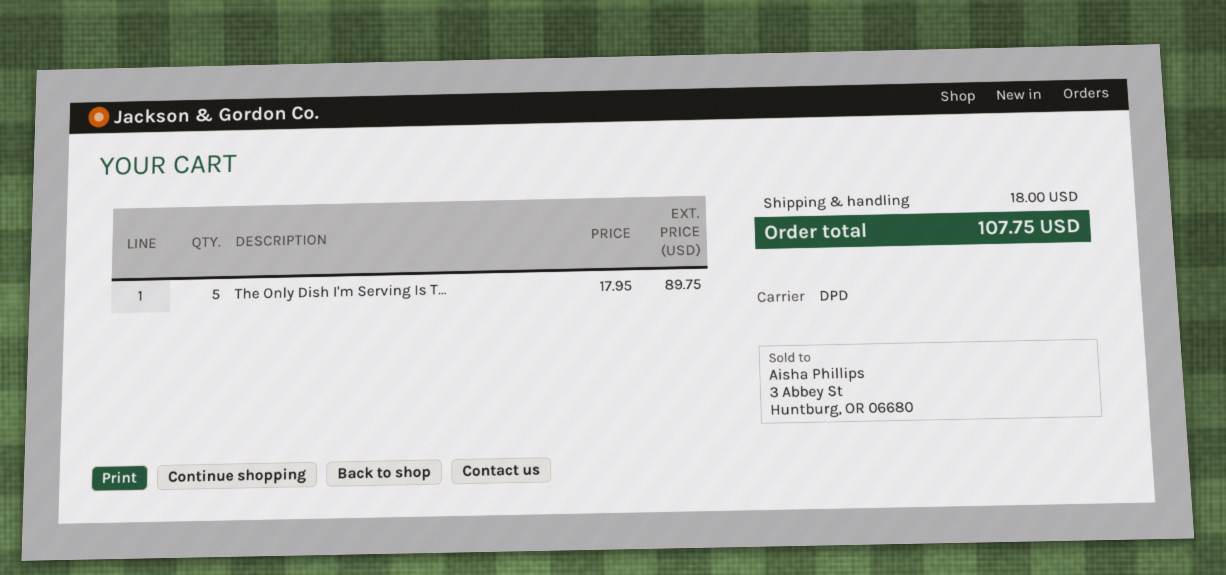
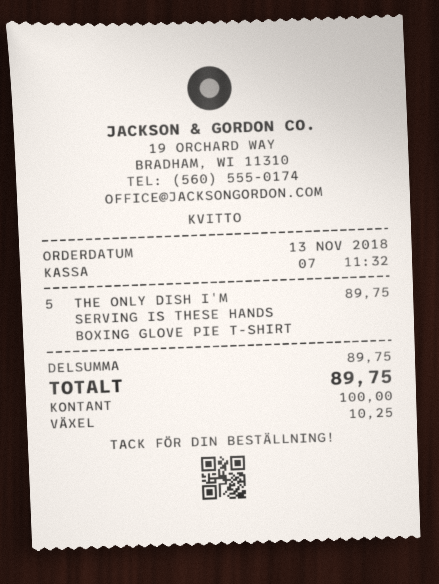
shipping: 18.00 -> none
total: 107.75 -> 89.75

